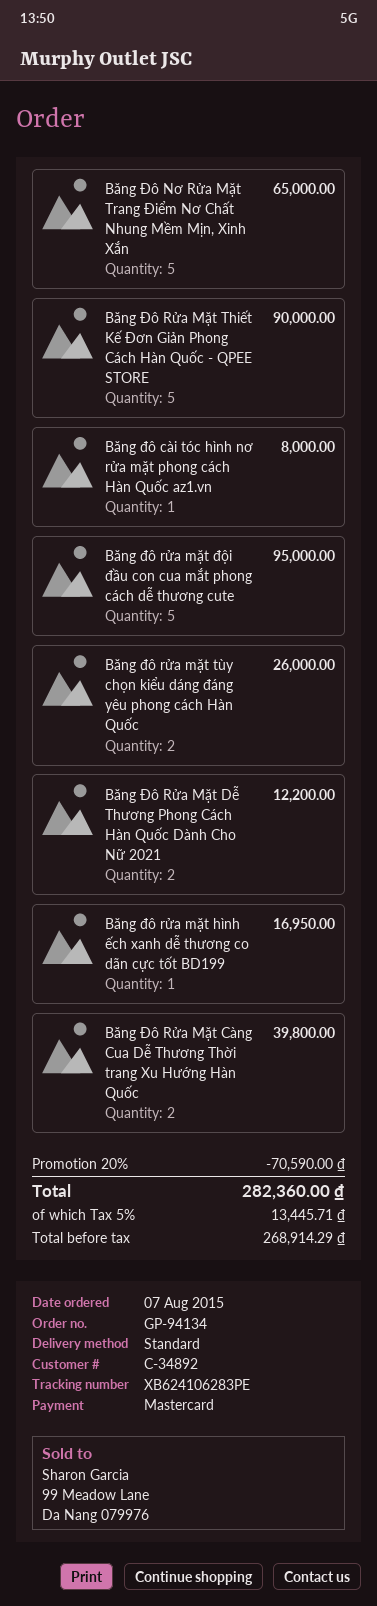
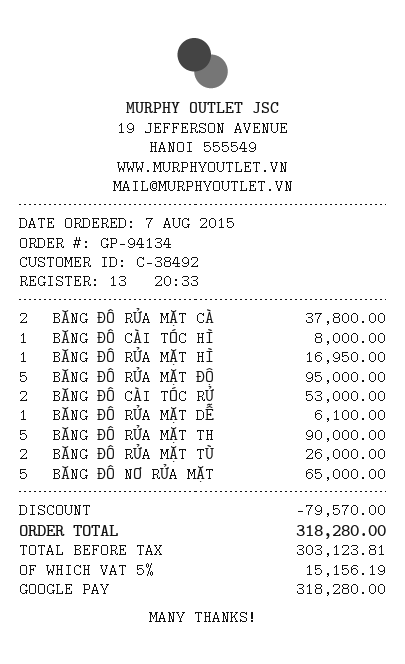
customer number: C-34892 -> C-38492
payment method: Mastercard -> Google Pay
Băng Đô Rửa Mặt Dễ Thương Phong Cách Hàn Quốc Dành Cho Nữ 2021: 2 for 12200.00 -> 1 for 6100.00
Băng Đô Rửa Mặt Càng Cua Dễ Thương Thời trang Xu Hướng Hàn Quốc: 2 for 39800.00 -> 2 for 37800.00
BĂNG ĐÔ CÀI TÓC RỬ: none -> 2 for 53000.00
discount: 70590.00 -> 79570.00
net: 268914.29 -> 303123.81
tax: 5% = 13445.71 -> 5% = 15156.19
total: 282360.00 -> 318280.00

